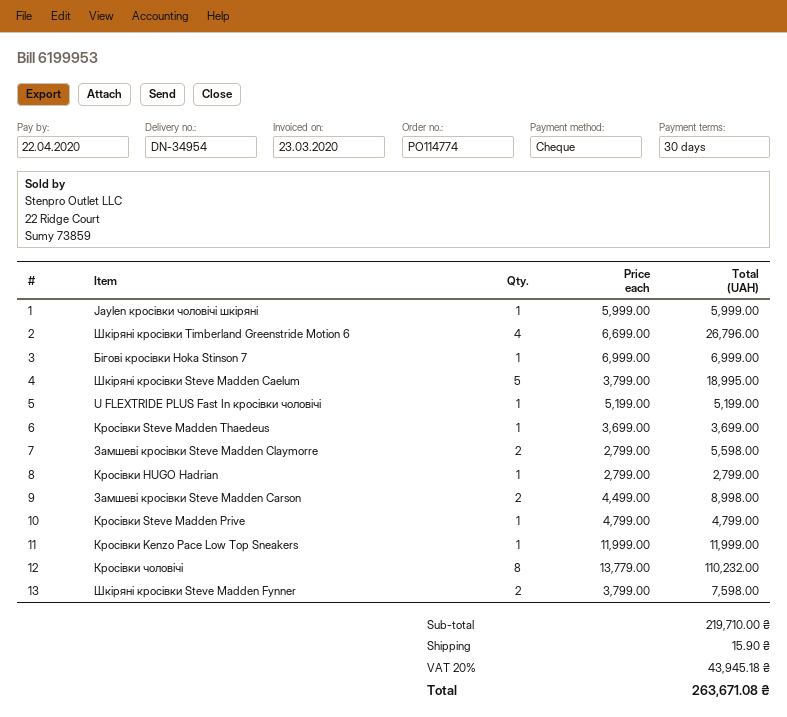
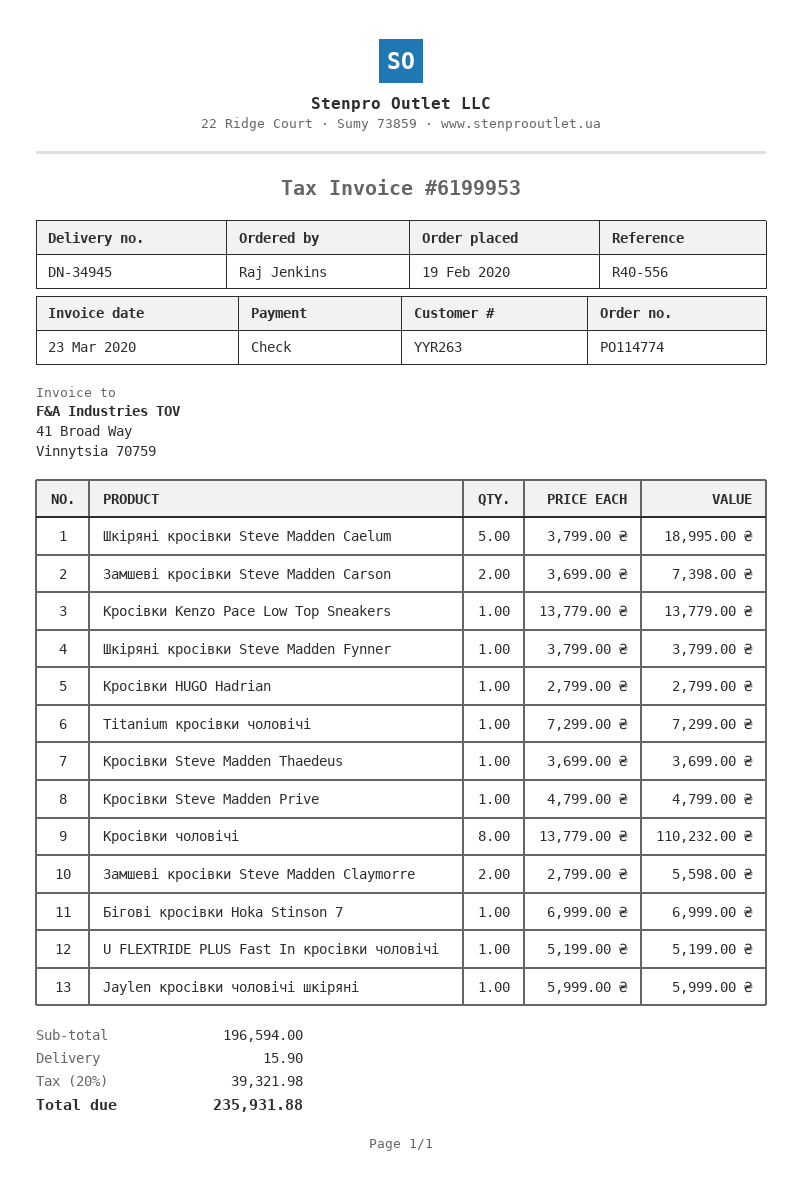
delivery note number: DN-34954 -> DN-34945
Шкіряні кросівки Timberland Greenstride Motion 6: 4 x 6699.00 = 26796.00 -> none
Замшеві кросівки Steve Madden Carson: 2 x 4499.00 = 8998.00 -> 2 x 3699.00 = 7398.00
Кросівки Kenzo Pace Low Top Sneakers: 1 x 11999.00 = 11999.00 -> 1 x 13779.00 = 13779.00
Шкіряні кросівки Steve Madden Fynner: 2 x 3799.00 = 7598.00 -> 1 x 3799.00 = 3799.00
Titanium кросівки чоловічі: none -> 1 x 7299.00 = 7299.00
subtotal: 219710.00 -> 196594.00
tax: 20% = 43945.18 -> 20% = 39321.98
total: 263671.08 -> 235931.88

